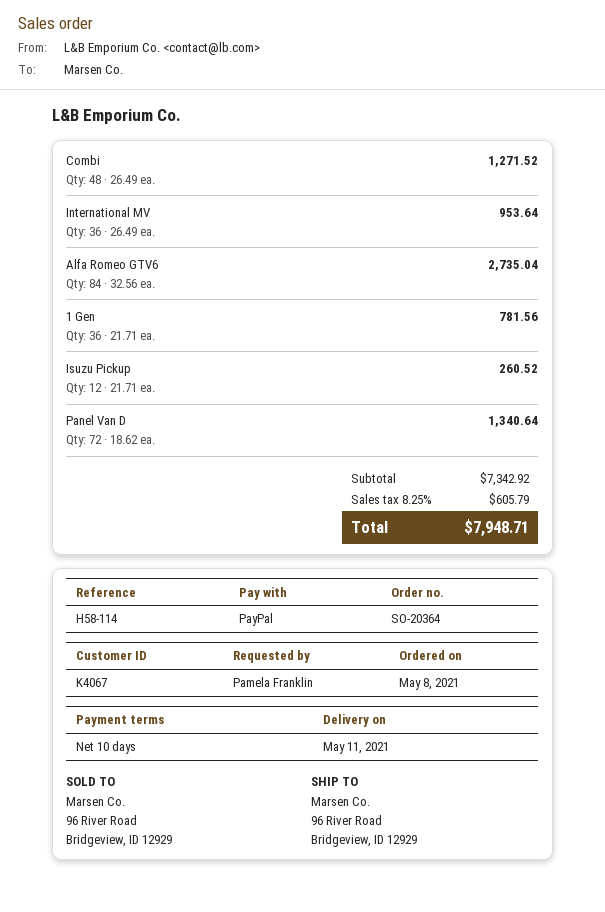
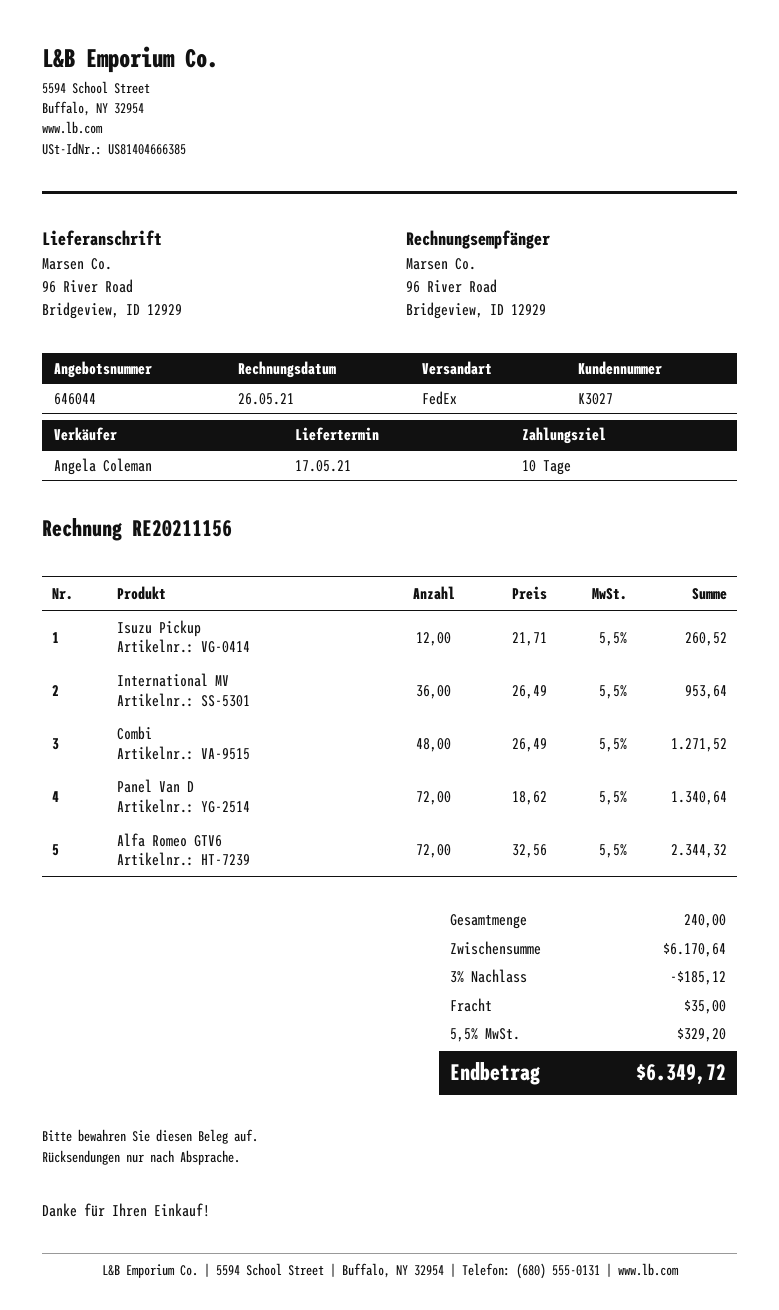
delivery date: 2021-05-11 -> 2021-05-17
customer number: K4067 -> K3027
Alfa Romeo GTV6: 84 x 32.56 = 2735.04 -> 72 x 32.56 = 2344.32
1 Gen: 36 x 21.71 = 781.56 -> none
subtotal: 7342.92 -> 6170.64
discount: none -> 3% = 185.12
shipping: none -> 35.00
tax: 8.25% = 605.79 -> 5.5% = 329.20
total: 7948.71 -> 6349.72

